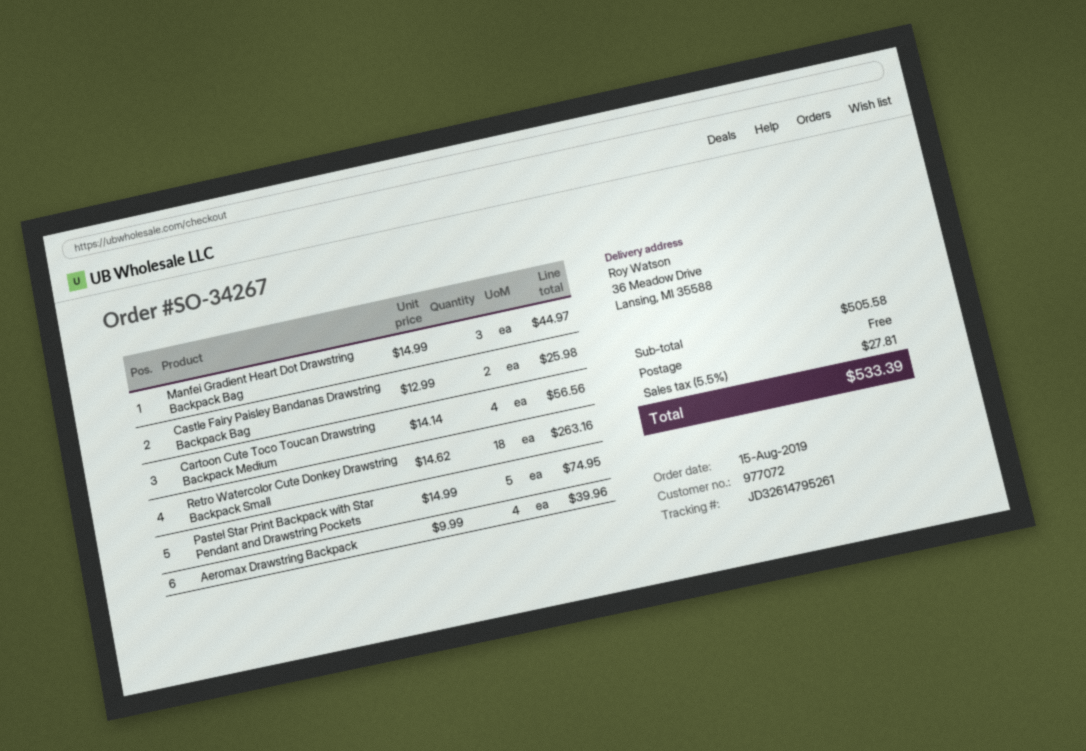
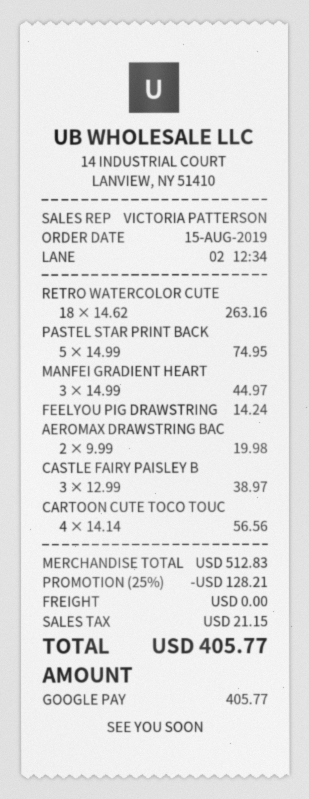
Castle Fairy Paisley Bandanas Drawstring Backpack Bag: 2 x 12.99 = 25.98 -> 3 x 12.99 = 38.97
Aeromax Drawstring Backpack: 4 x 9.99 = 39.96 -> 2 x 9.99 = 19.98
FEELYOU PIG DRAWSTRING: none -> 1 x 14.24 = 14.24
subtotal: 505.58 -> 512.83
discount: none -> 25% = 128.21
tax: 27.81 -> 21.15
total: 533.39 -> 405.77

